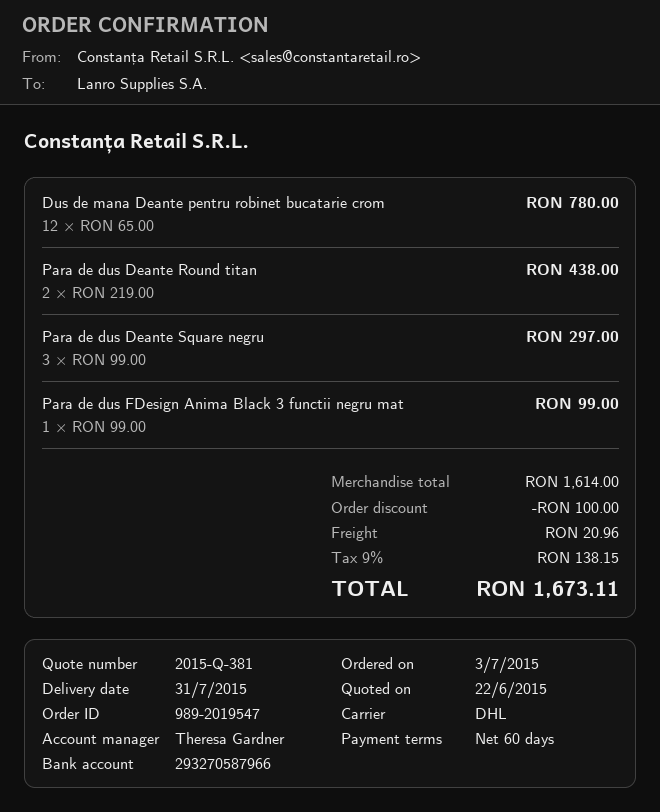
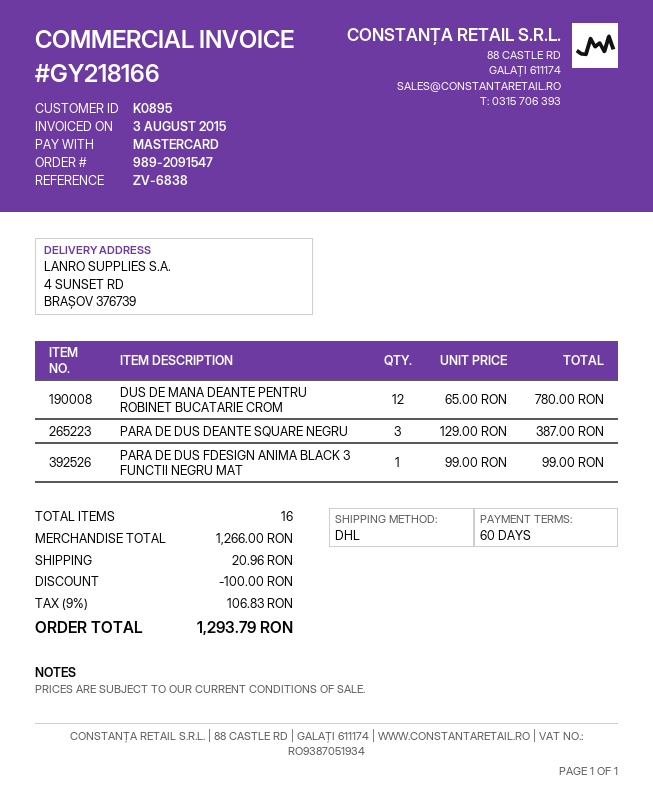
order number: 989-2019547 -> 989-2091547
Para de dus Deante Round titan: 2 x 219.00 = 438.00 -> none
Para de dus Deante Square negru: 3 x 99.00 = 297.00 -> 3 x 129.00 = 387.00
subtotal: 1614.00 -> 1266.00
tax: 9% = 138.15 -> 9% = 106.83
total: 1673.11 -> 1293.79

